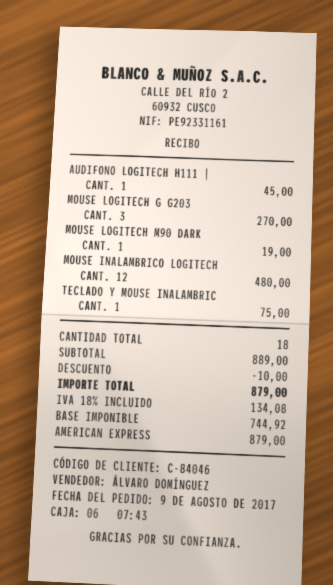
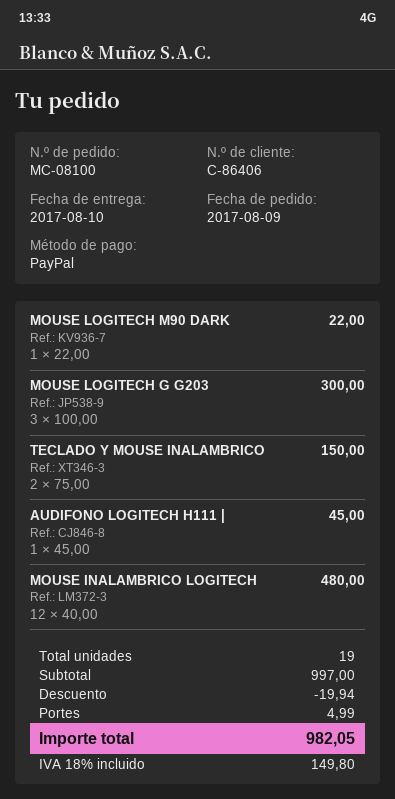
customer number: C-84046 -> C-86406
payment method: American Express -> PayPal
MOUSE LOGITECH G G203: 3 for 270.00 -> 3 for 300.00
MOUSE LOGITECH M90 DARK: 1 for 19.00 -> 1 for 22.00
TECLADO Y MOUSE INALAMBRIC: 1 for 75.00 -> 2 for 150.00
total quantity: 18 -> 19
subtotal: 889.00 -> 997.00
discount: 10.00 -> 19.94
shipping: none -> 4.99
tax: 18% = 134.08 -> 18% = 149.80
total: 879.00 -> 982.05

